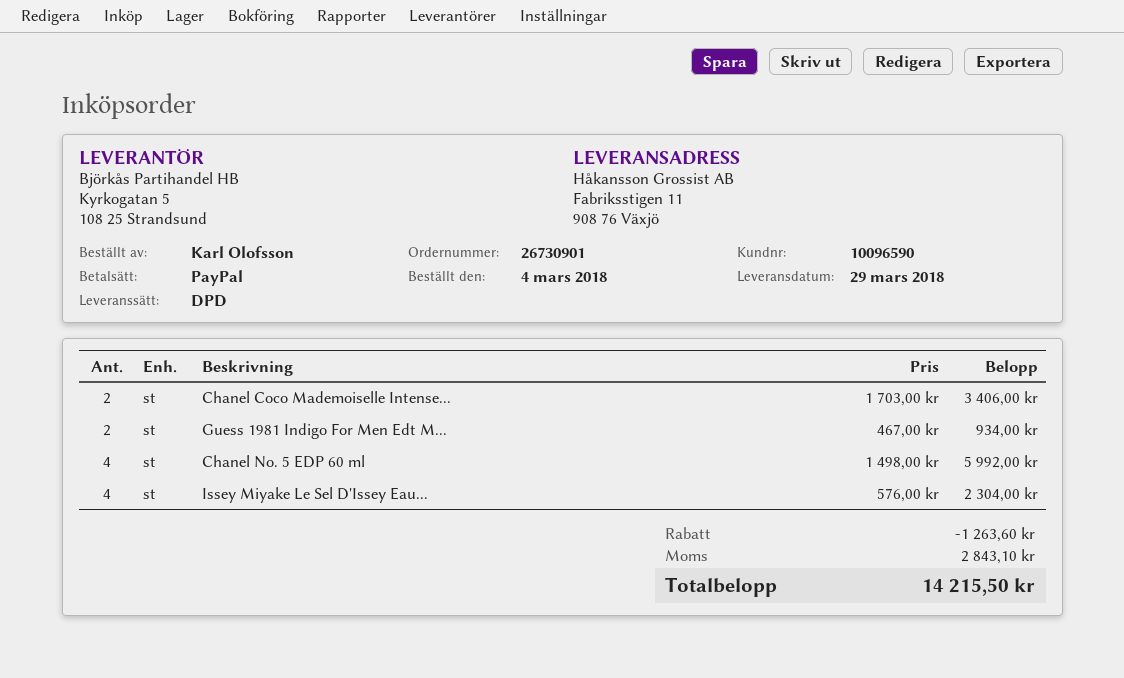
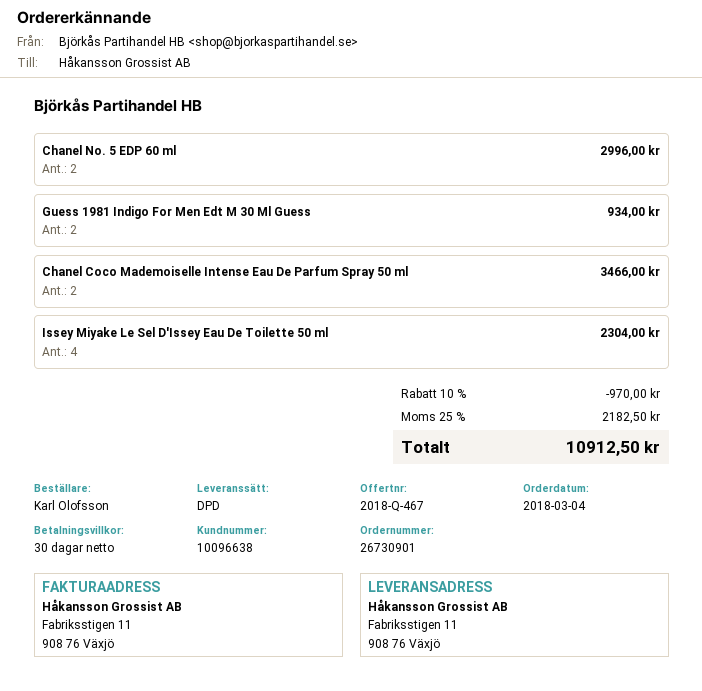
customer number: 10096590 -> 10096638
Chanel Coco Mademoiselle Intense...: 2 for 3406.00 -> 2 for 3466.00
Chanel No. 5 EDP 60 ml: 4 for 5992.00 -> 2 for 2996.00
discount: 1263.60 -> 970.00
tax: 2843.10 -> 2182.50
total: 14215.50 -> 10912.50

